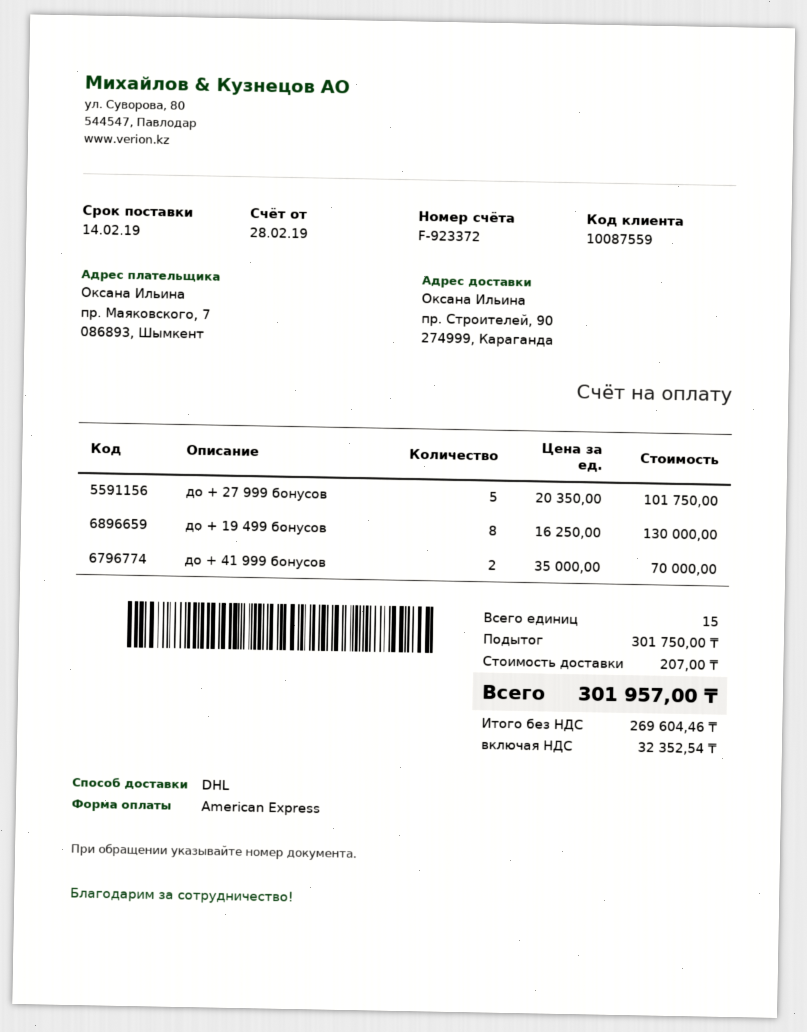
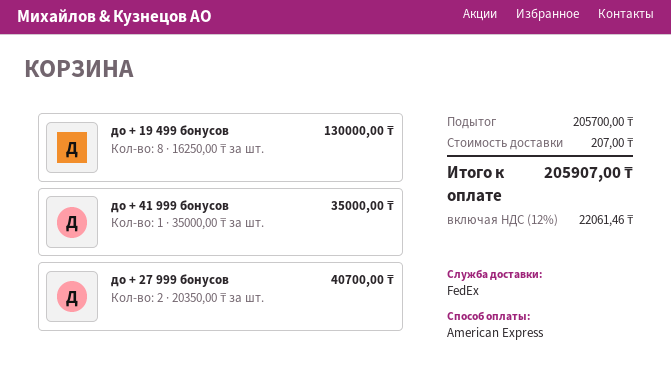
shipping method: DHL -> FedEx
до + 27 999 бонусов: 5 x 20350.00 = 101750.00 -> 2 x 20350.00 = 40700.00
до + 41 999 бонусов: 2 x 35000.00 = 70000.00 -> 1 x 35000.00 = 35000.00
subtotal: 301750.00 -> 205700.00
tax: 32352.54 -> 22061.46
total: 301957.00 -> 205907.00

